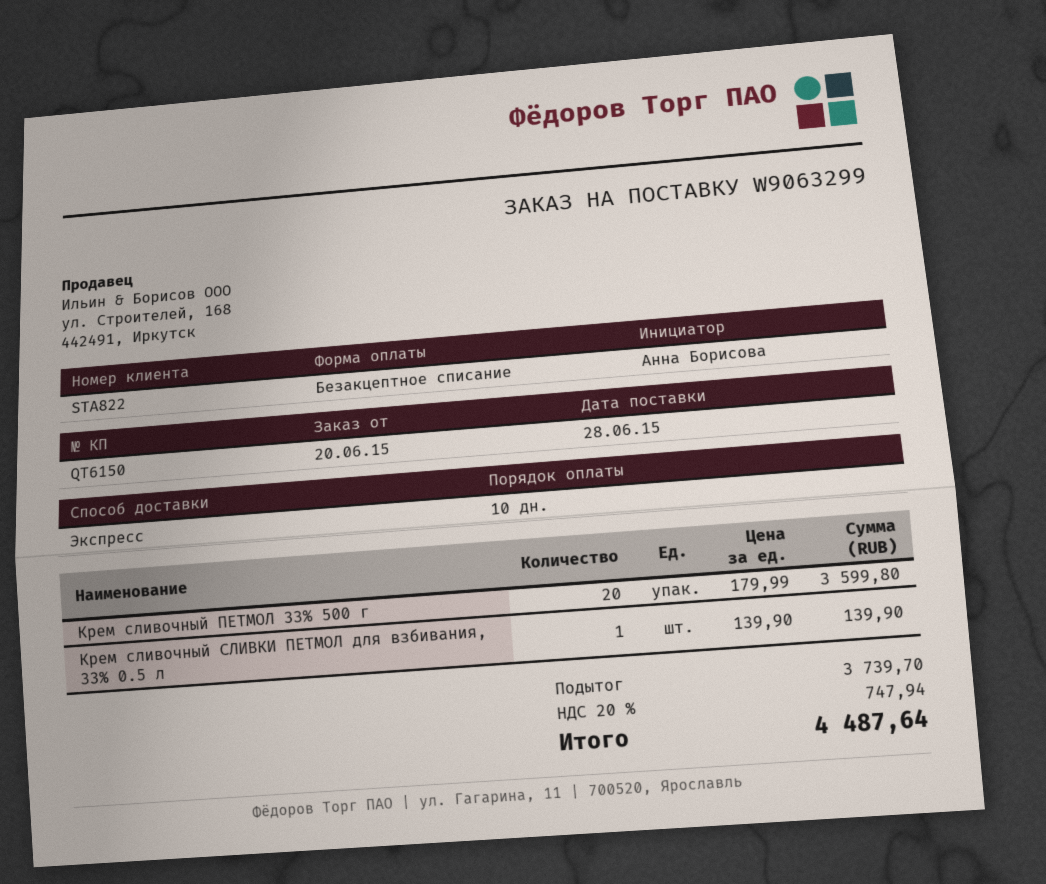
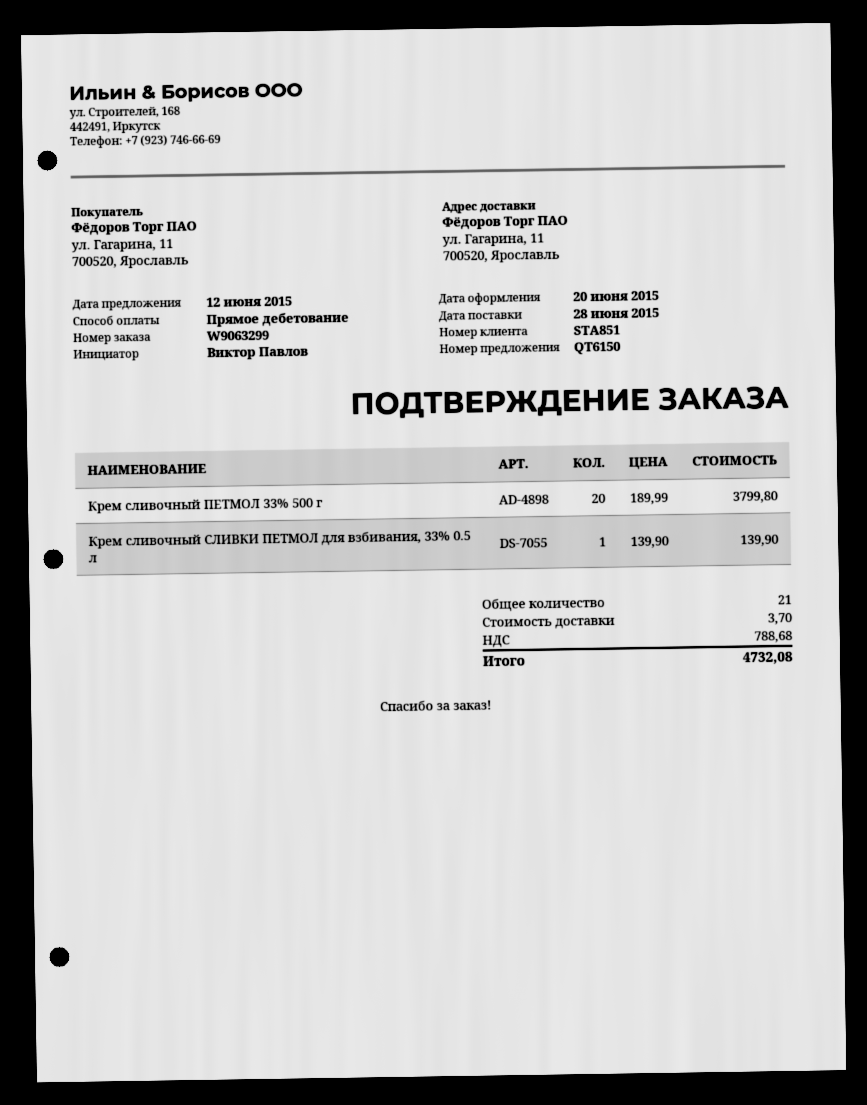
customer number: STA822 -> STA851
ordered by: Анна Борисова -> Виктор Павлов
Крем сливочный ПЕТМОЛ 33% 500 г: 20 x 179.99 = 3599.80 -> 20 x 189.99 = 3799.80
shipping: none -> 3.70
tax: 747.94 -> 788.68
total: 4487.64 -> 4732.08

